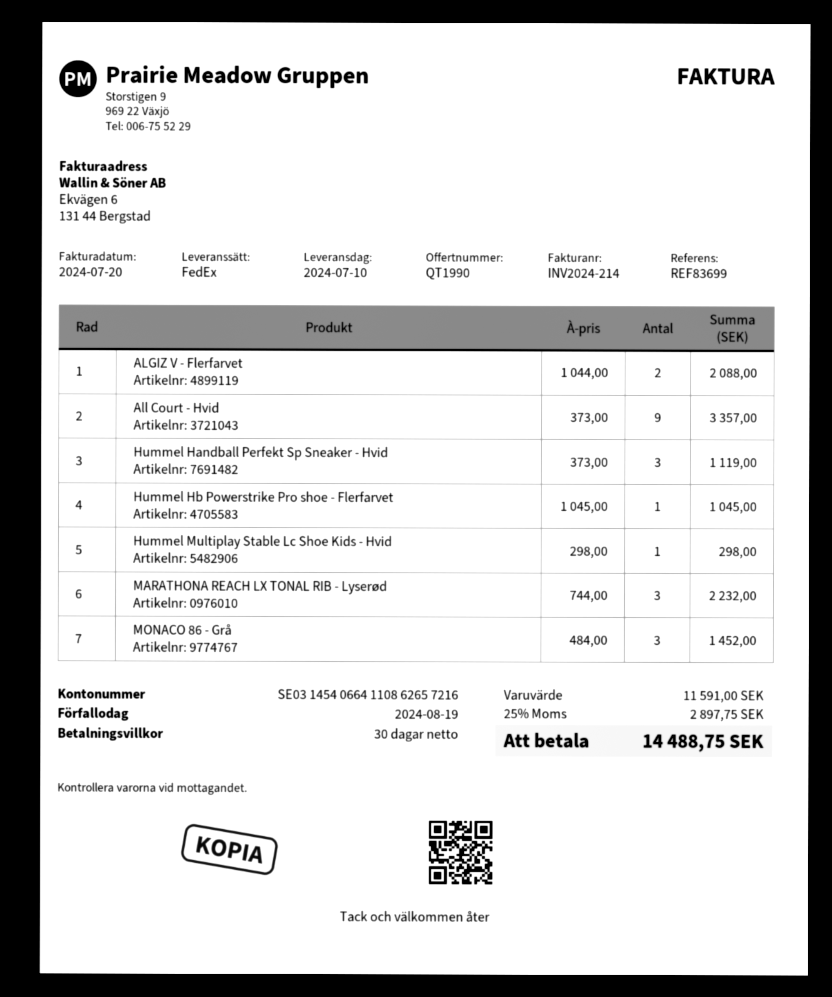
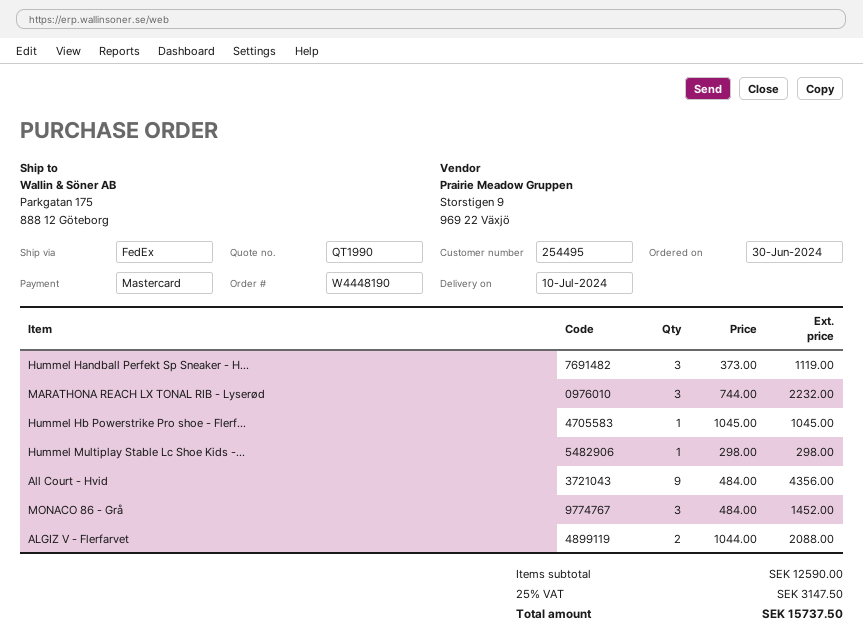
All Court - Hvid: 9 x 373.00 = 3357.00 -> 9 x 484.00 = 4356.00
subtotal: 11591.00 -> 12590.00
tax: 25% = 2897.75 -> 25% = 3147.50
total: 14488.75 -> 15737.50

